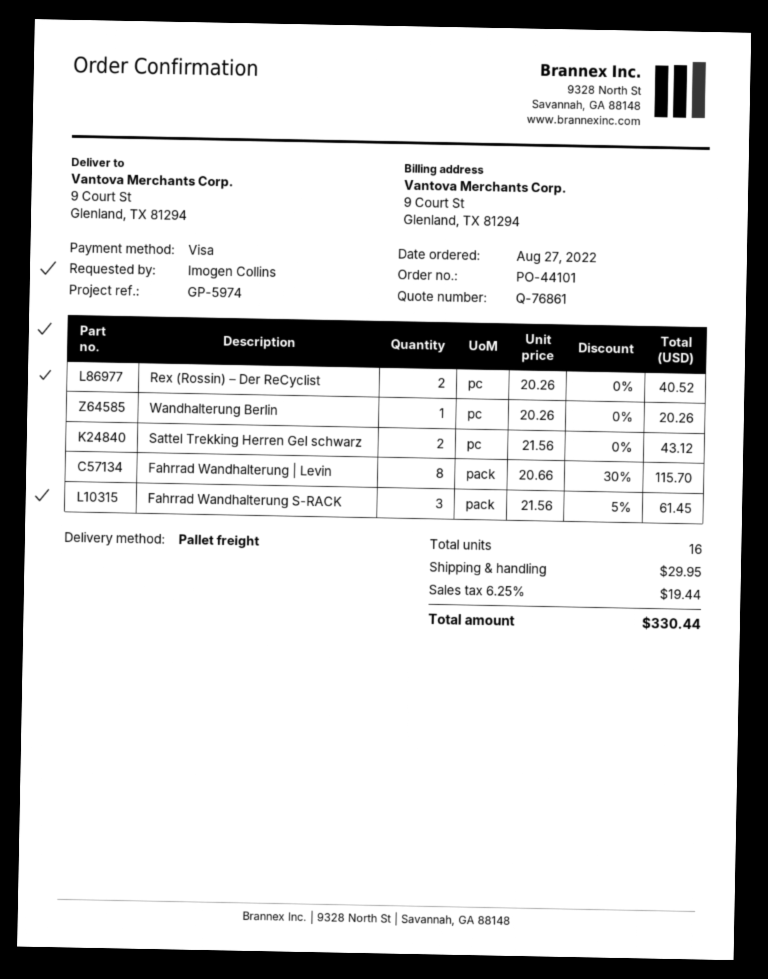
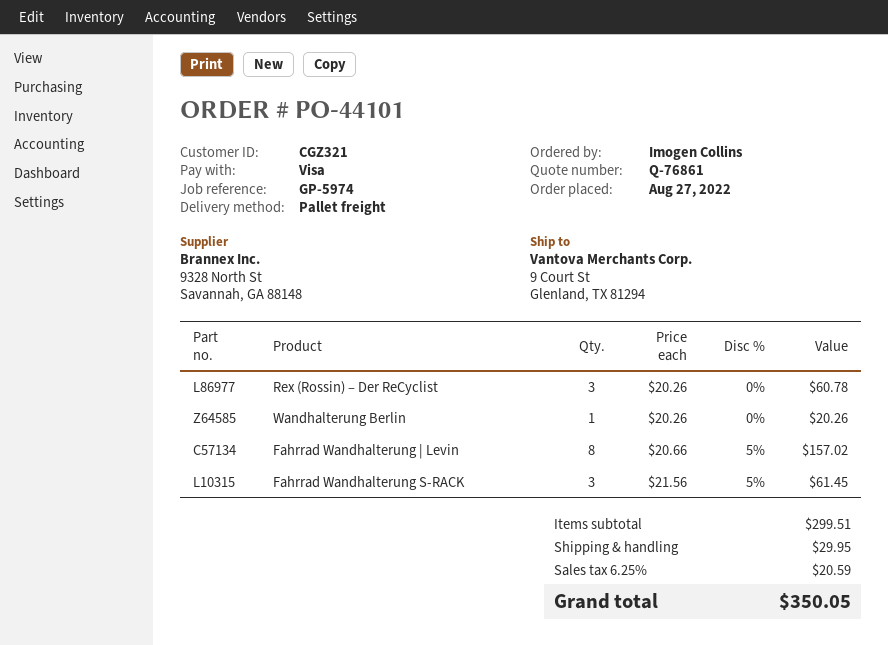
Rex (Rossin) – Der ReCyclist: 2 x 20.26 = 40.52 -> 3 x 20.26 = 60.78
Sattel Trekking Herren Gel schwarz: 2 x 21.56 = 43.12 -> none
Fahrrad Wandhalterung | Levin: 8 x 20.66 - 30% = 115.70 -> 8 x 20.66 - 5% = 157.02
tax: 6.25% = 19.44 -> 6.25% = 20.59
total: 330.44 -> 350.05

